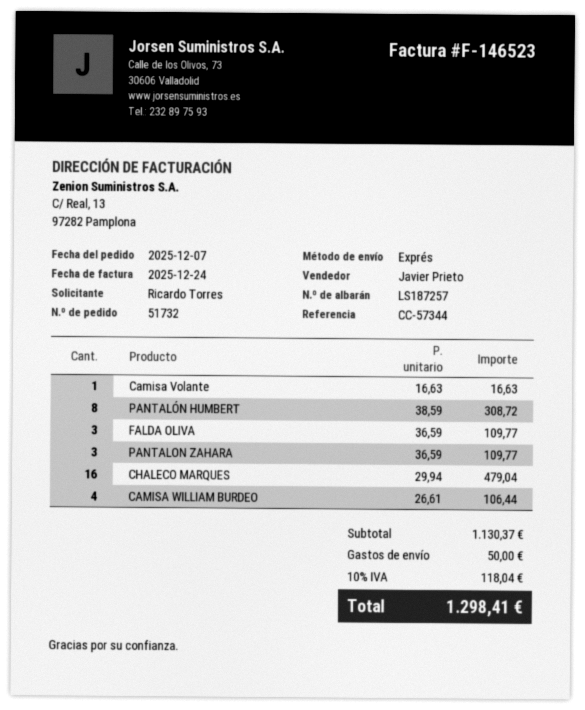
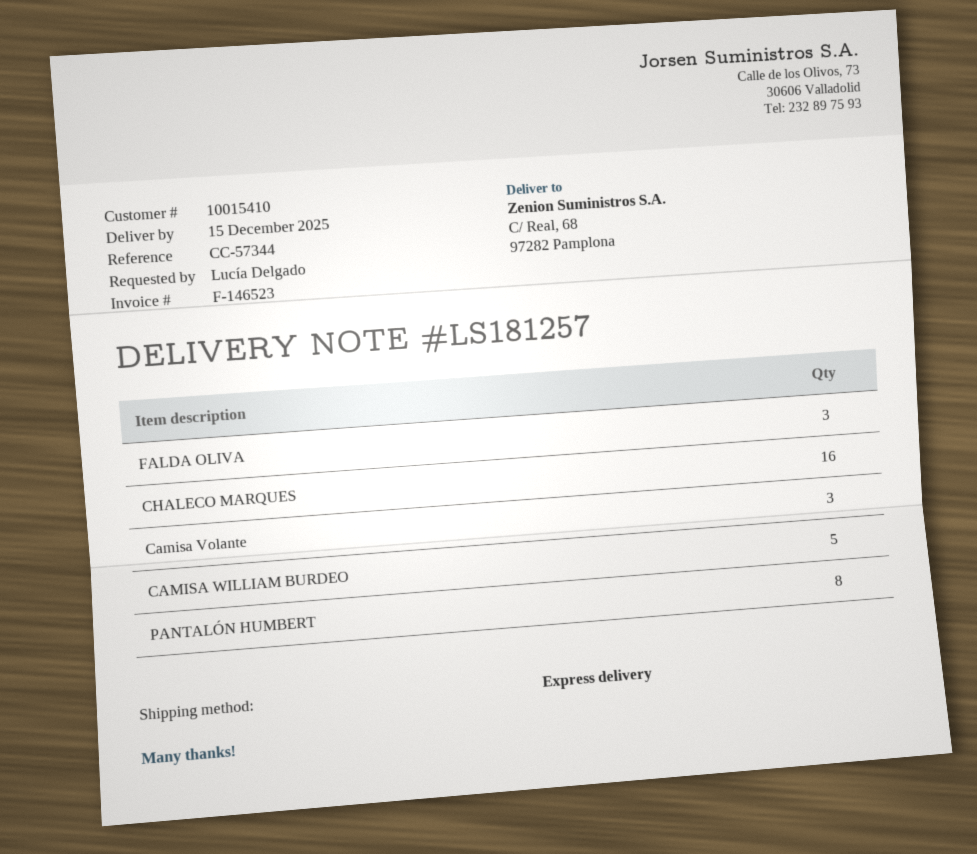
delivery note number: LS187257 -> LS181257
ordered by: Ricardo Torres -> Lucía Delgado
Camisa Volante: 1 -> 3
PANTALON ZAHARA: 3 -> none
CAMISA WILLIAM BURDEO: 4 -> 5

